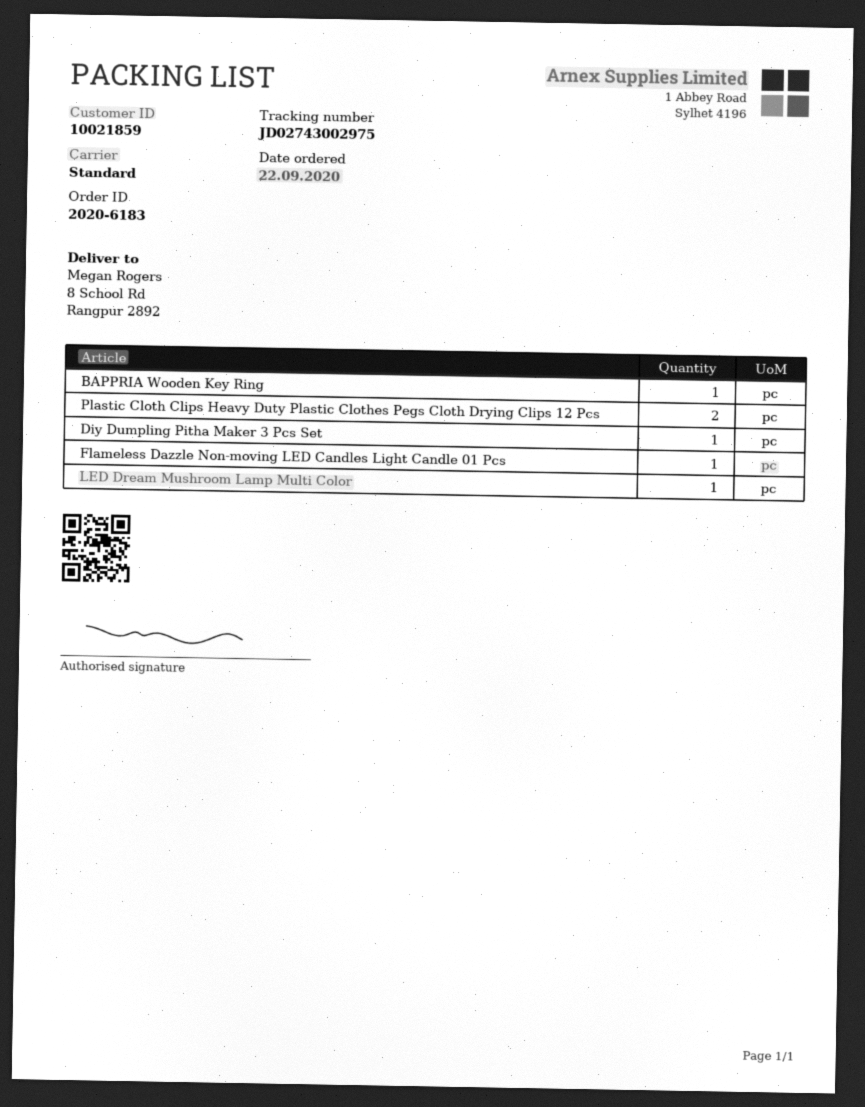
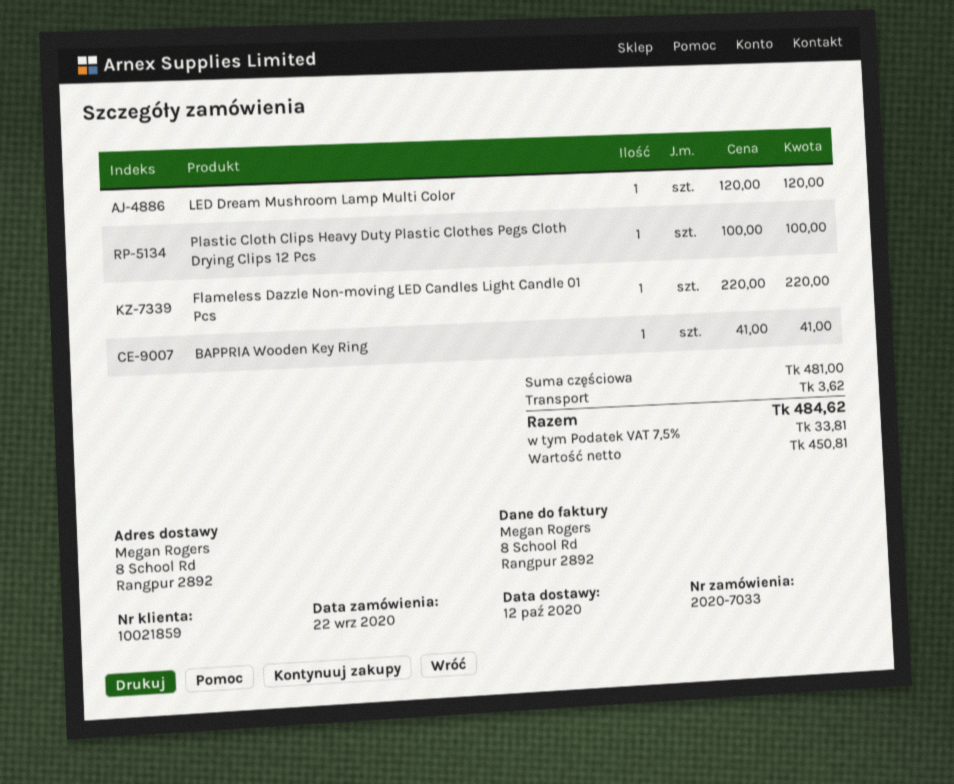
order number: 2020-6183 -> 2020-7033
Plastic Cloth Clips Heavy Duty Plastic Clothes Pegs Cloth Drying Clips 12 Pcs: 2 -> 1
Diy Dumpling Pitha Maker 3 Pcs Set: 1 -> none

